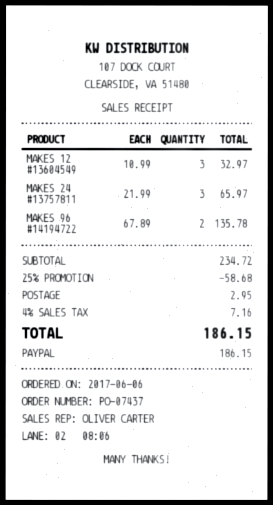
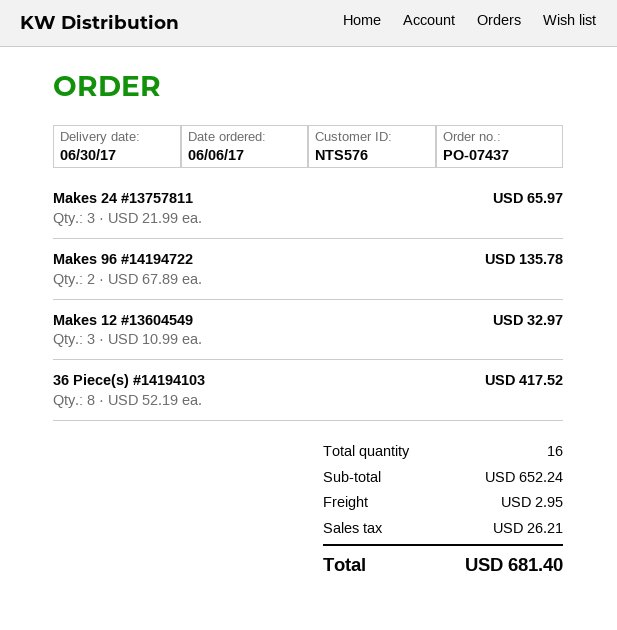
36 Piece(s) #14194103: none -> 8 x 52.19 = 417.52
subtotal: 234.72 -> 652.24
discount: 25% = 58.68 -> none
tax: 7.16 -> 26.21
total: 186.15 -> 681.40

